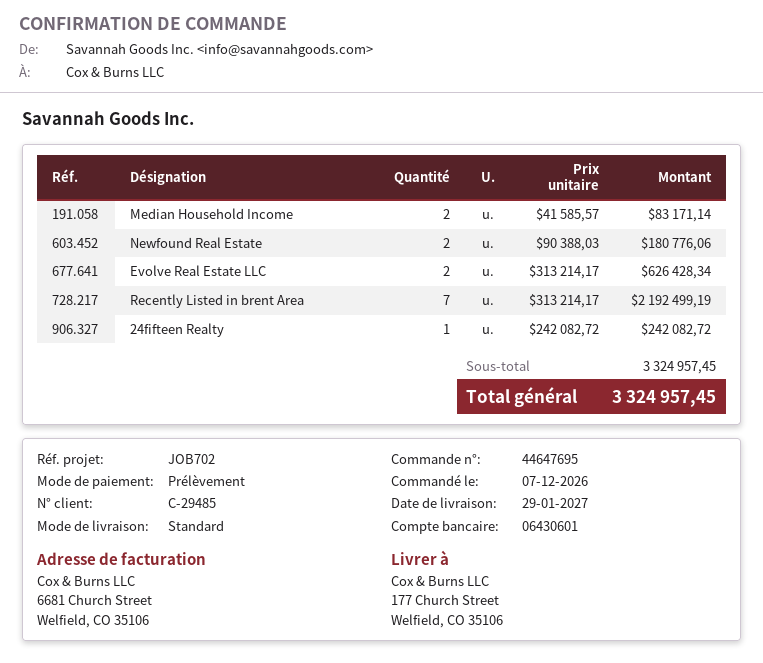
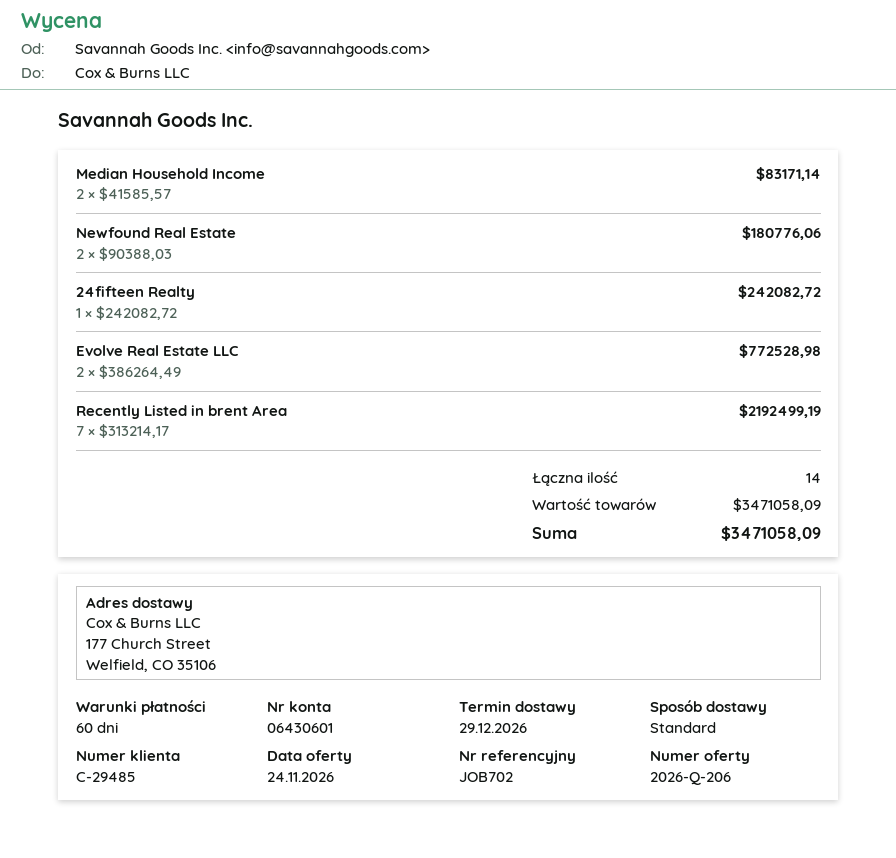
delivery date: 2027-01-29 -> 2026-12-29
Evolve Real Estate LLC: 2 x 313214.17 = 626428.34 -> 2 x 386264.49 = 772528.98
subtotal: 3324957.45 -> 3471058.09
total: 3324957.45 -> 3471058.09

